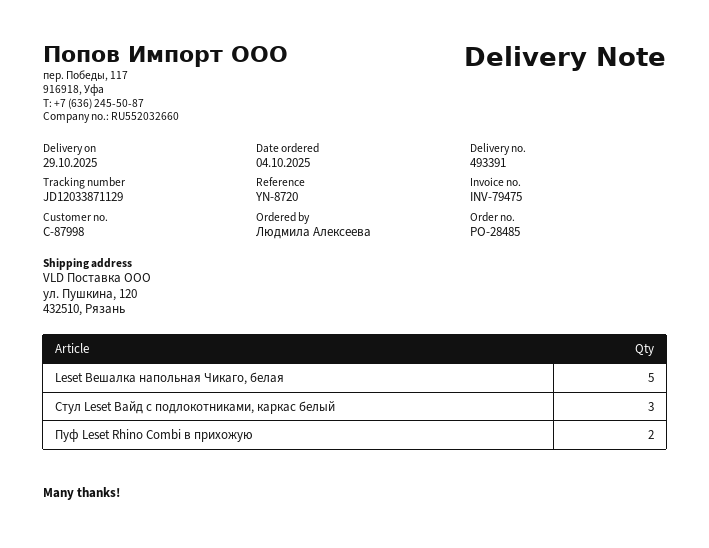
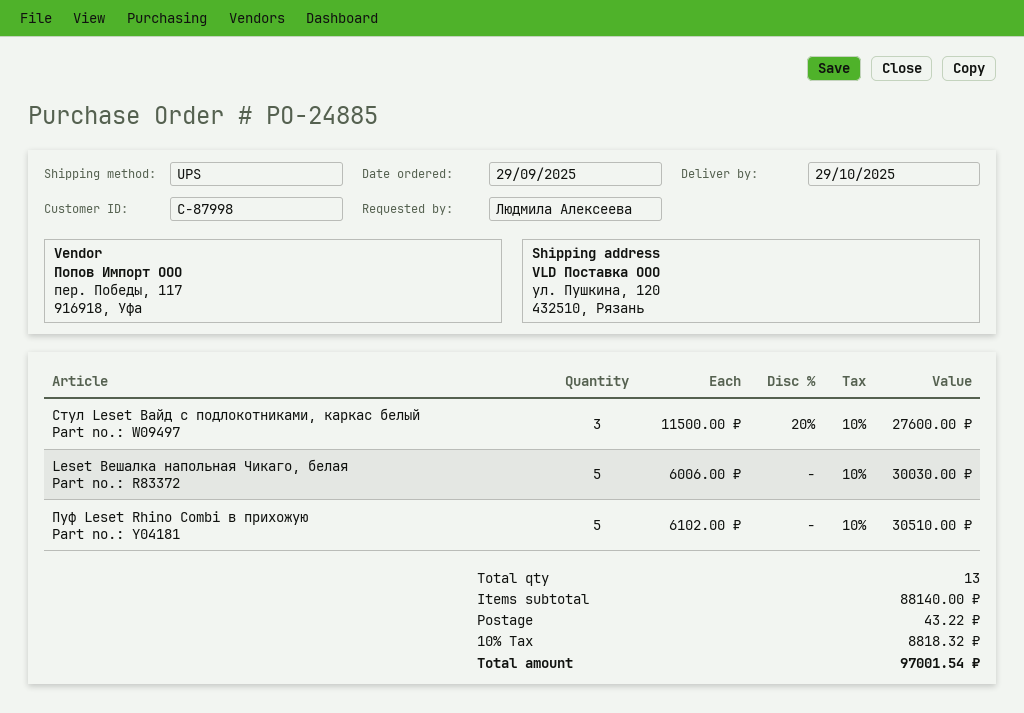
order number: PO-28485 -> PO-24885
order date: 2025-10-04 -> 2025-09-29
Пуф Leset Rhino Combi в прихожую: 2 -> 5

